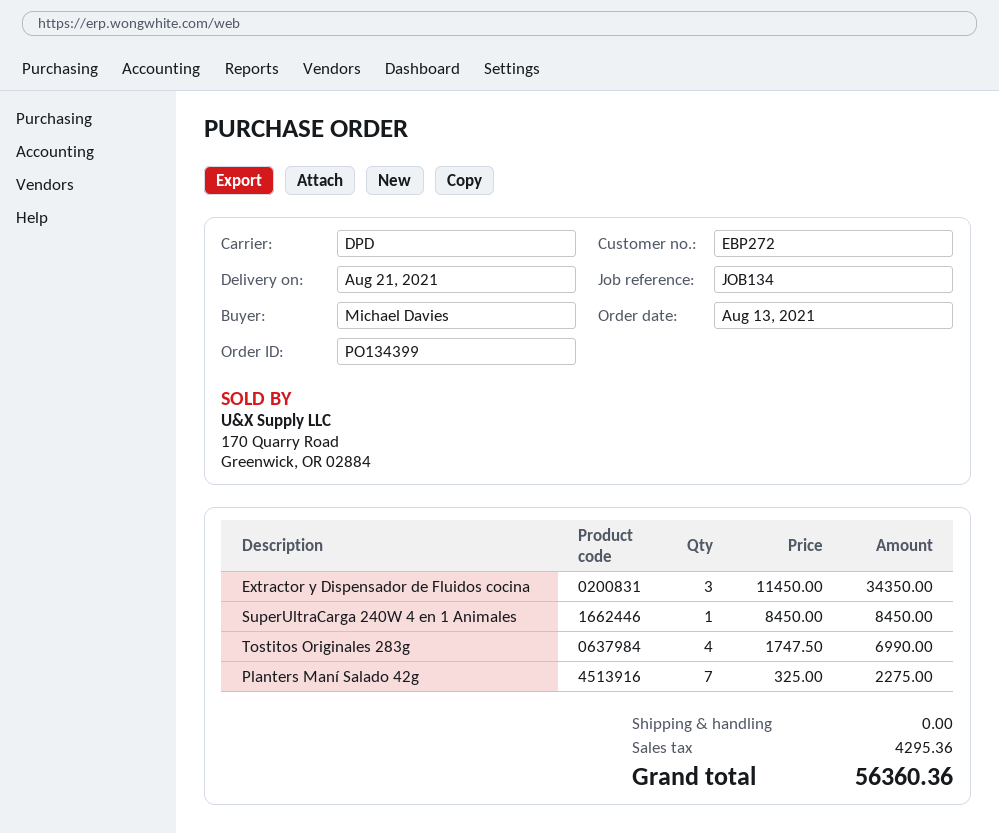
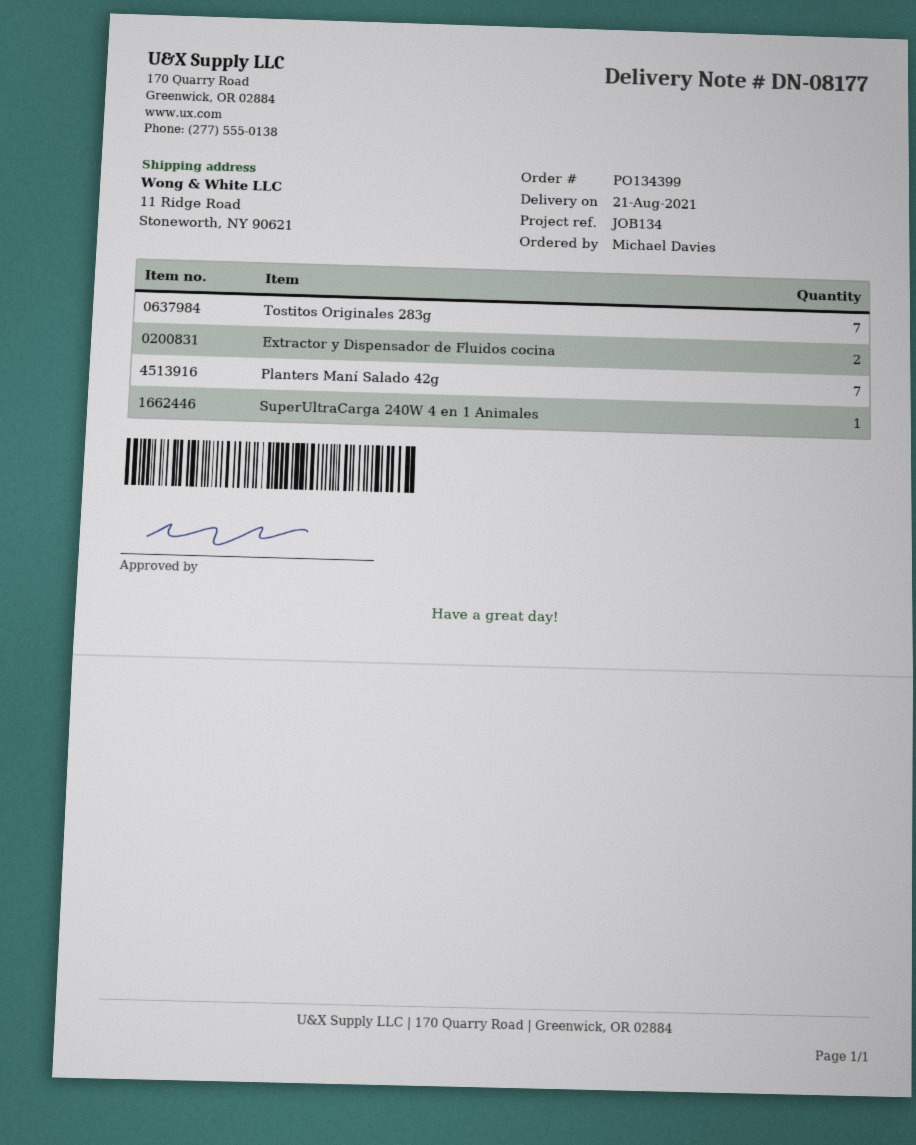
Extractor y Dispensador de Fluidos cocina: 3 -> 2
Tostitos Originales 283g: 4 -> 7

